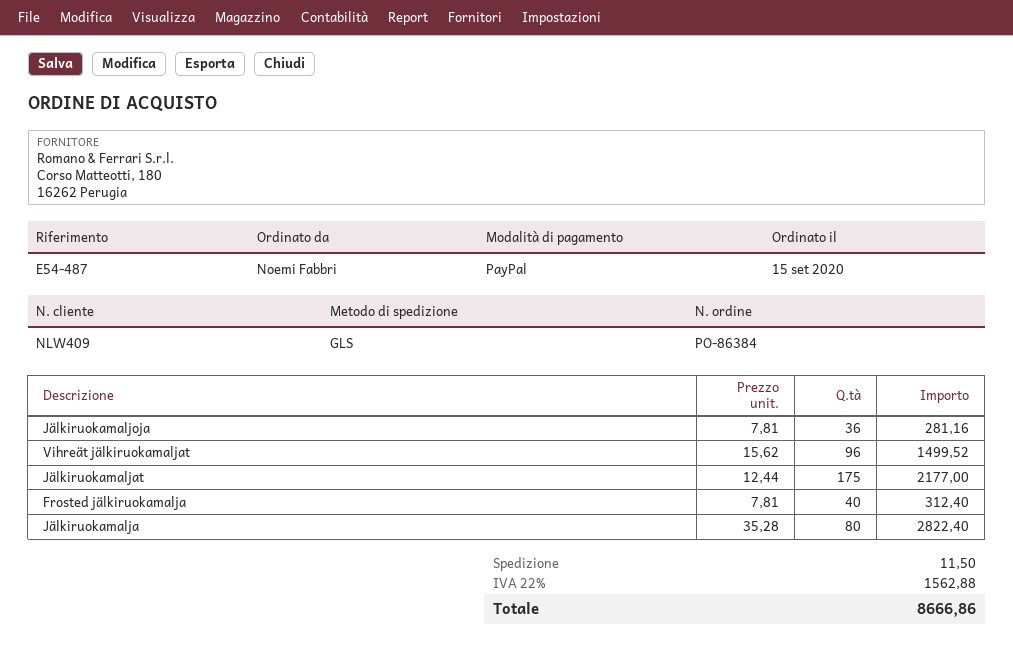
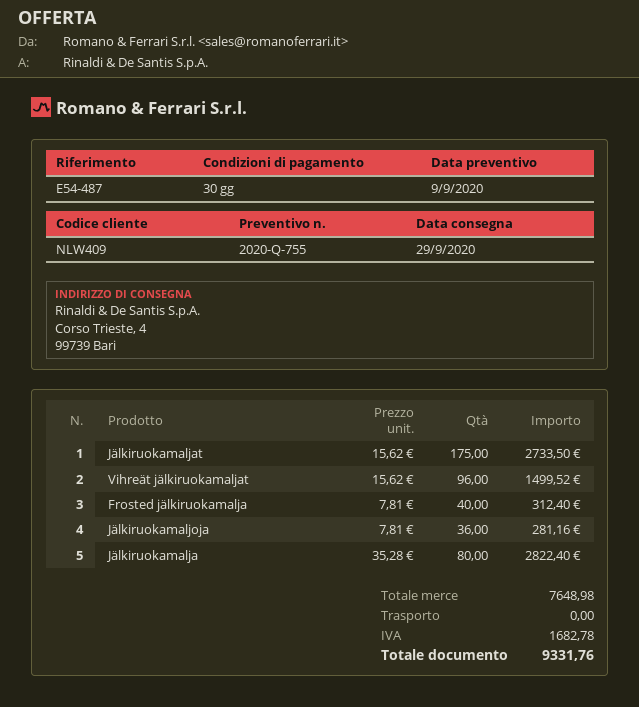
Jälkiruokamaljat: 175 x 12.44 = 2177.00 -> 175 x 15.62 = 2733.50
shipping: 11.50 -> 0.00
tax: 1562.88 -> 1682.78
total: 8666.86 -> 9331.76

